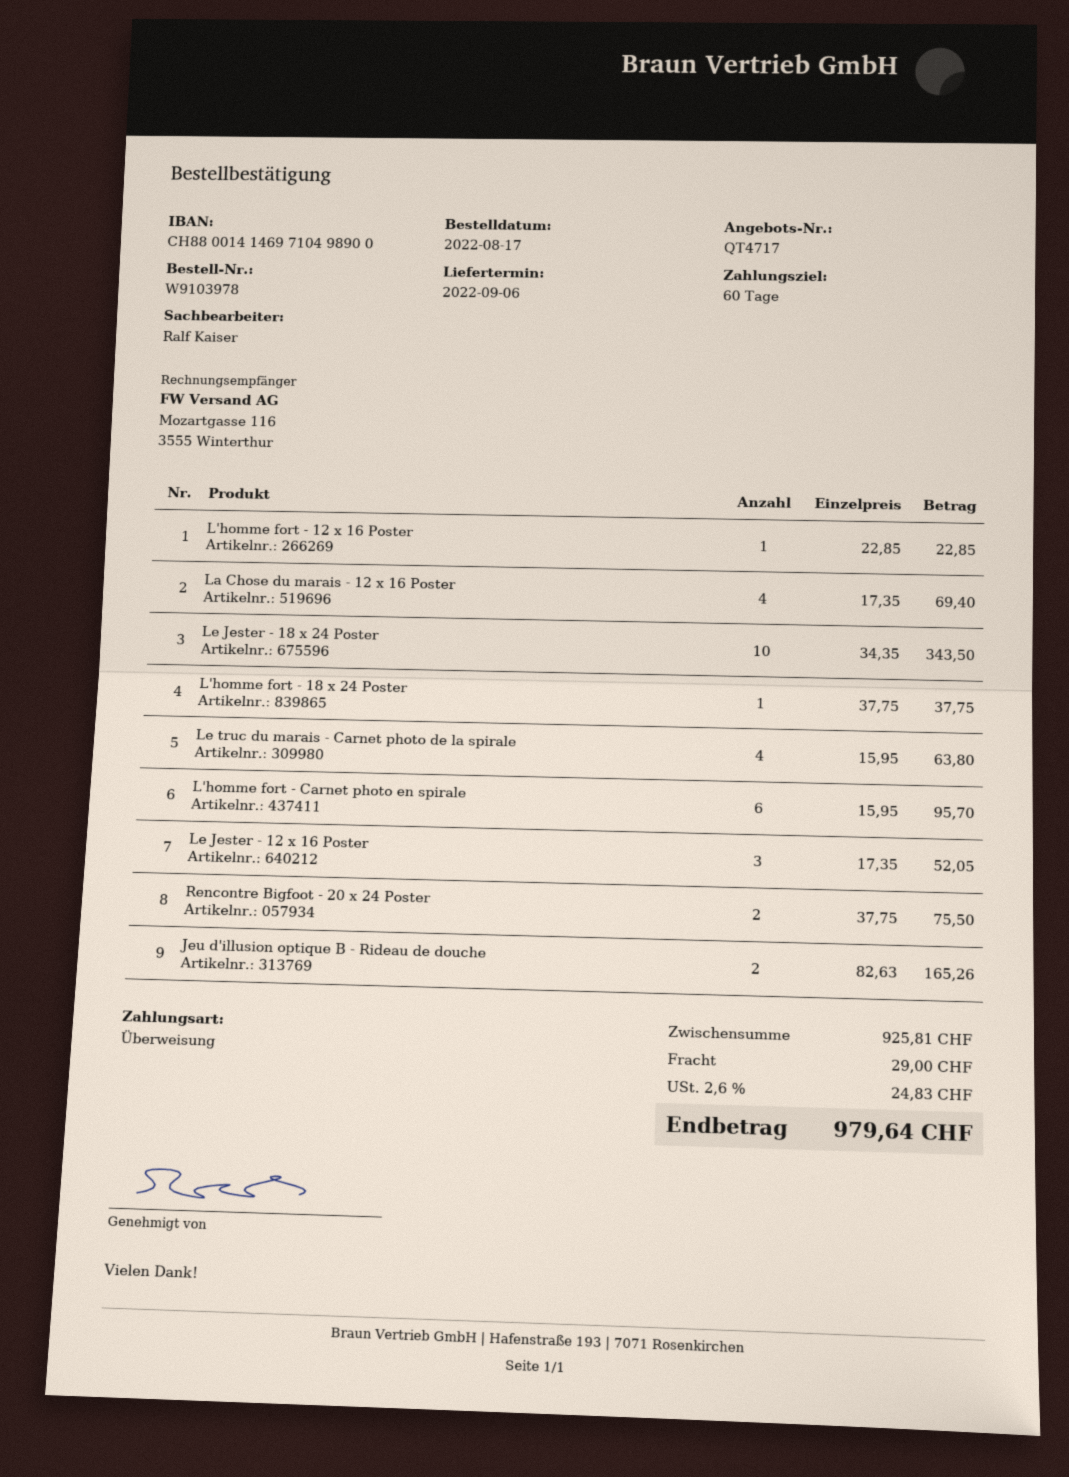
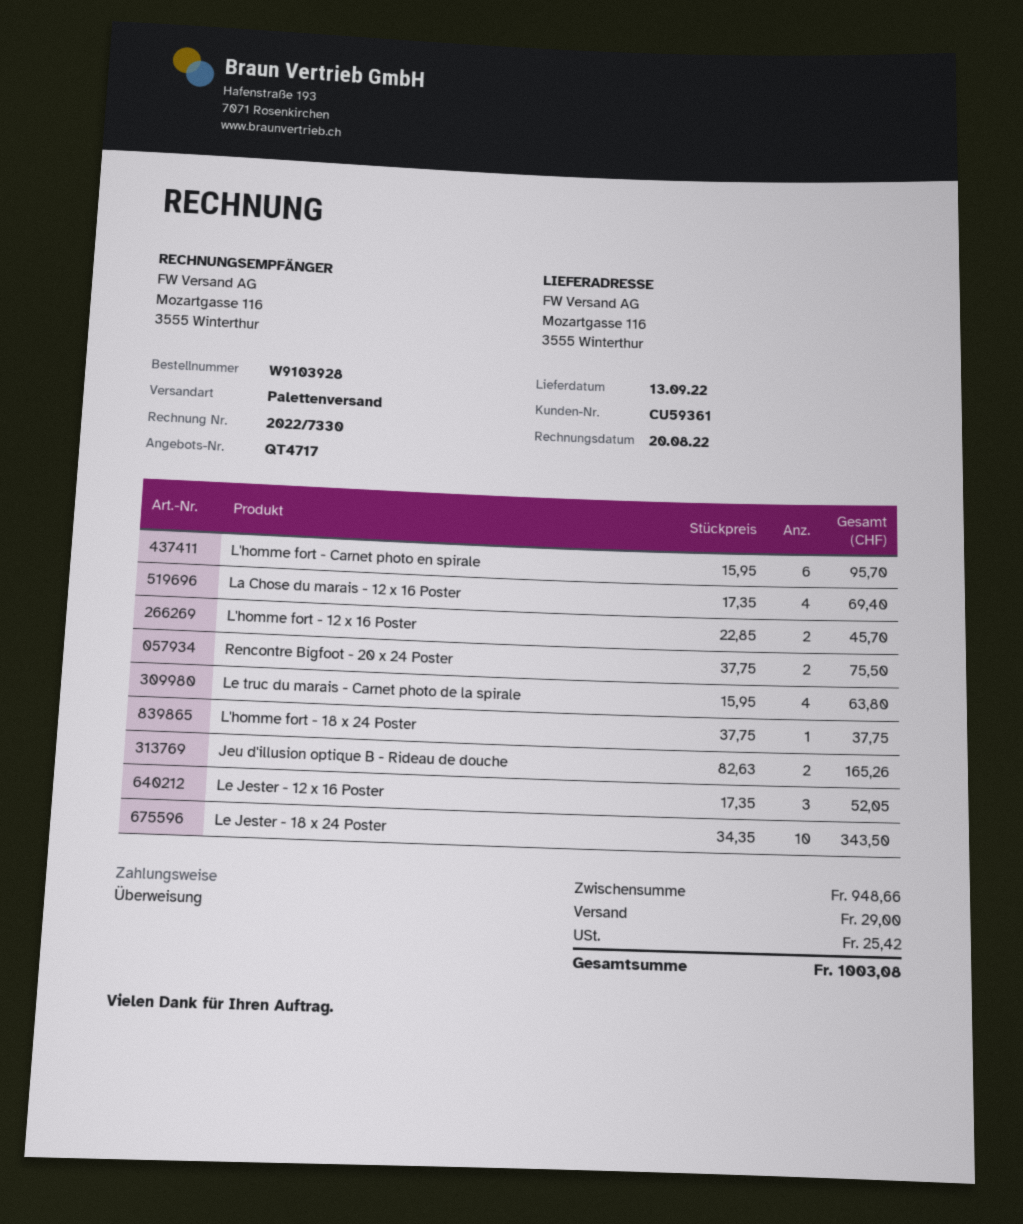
order number: W9103978 -> W9103928
delivery date: 2022-09-06 -> 2022-09-13
L'homme fort - 12 x 16 Poster: 1 x 22.85 = 22.85 -> 2 x 22.85 = 45.70
subtotal: 925.81 -> 948.66
tax: 24.83 -> 25.42
total: 979.64 -> 1003.08

